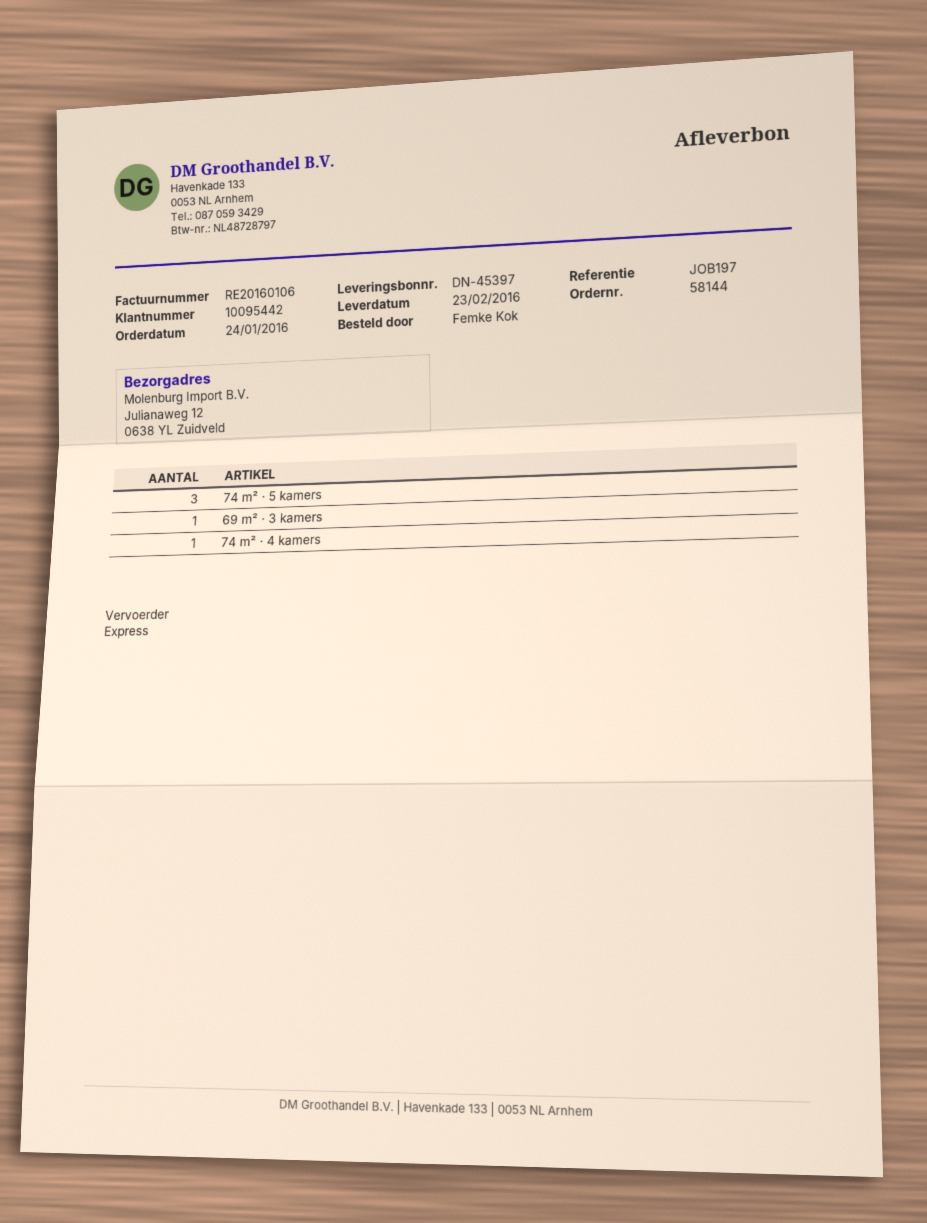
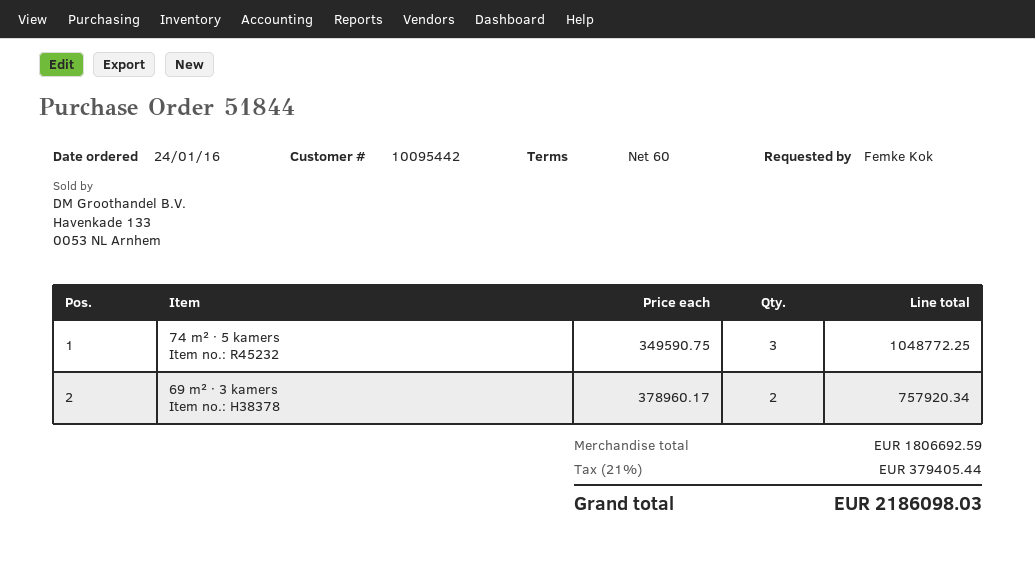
order number: 58144 -> 51844
69 m² · 3 kamers: 1 -> 2
74 m² · 4 kamers: 1 -> none

